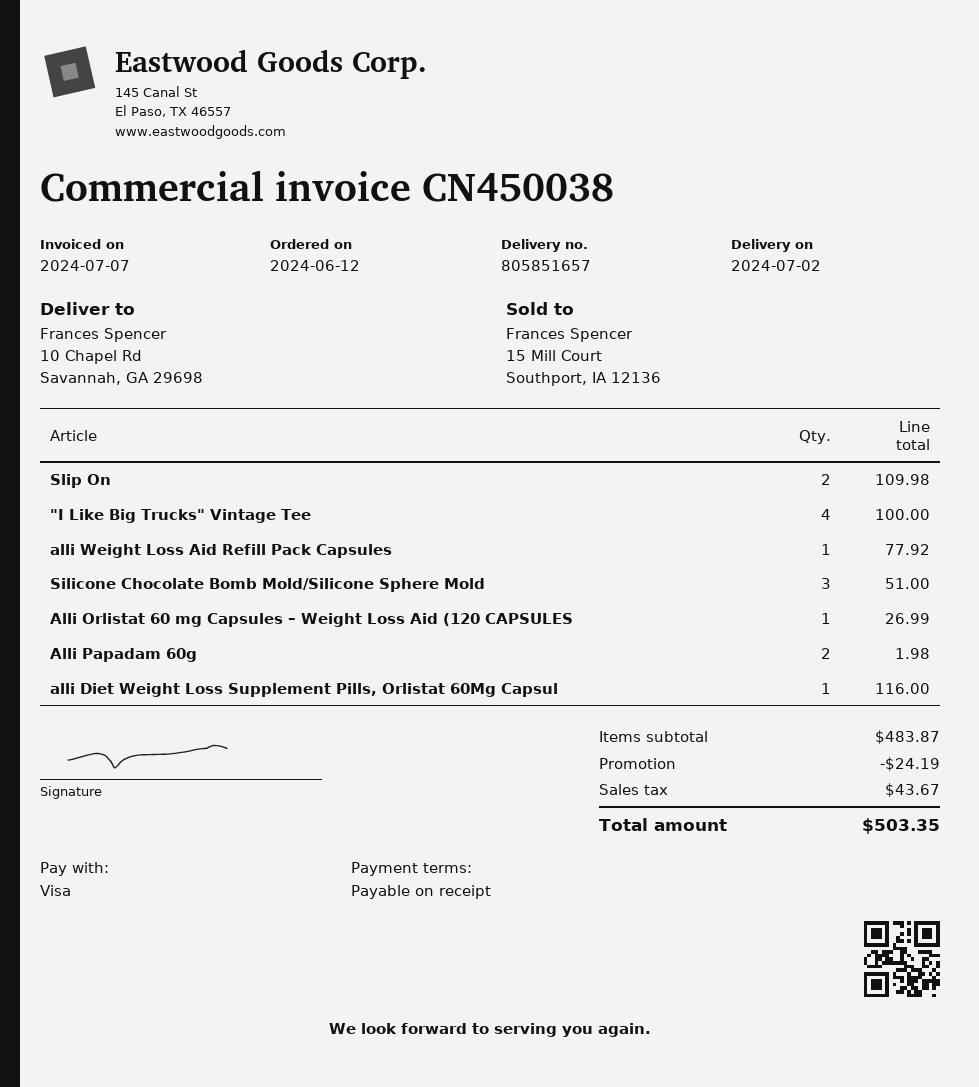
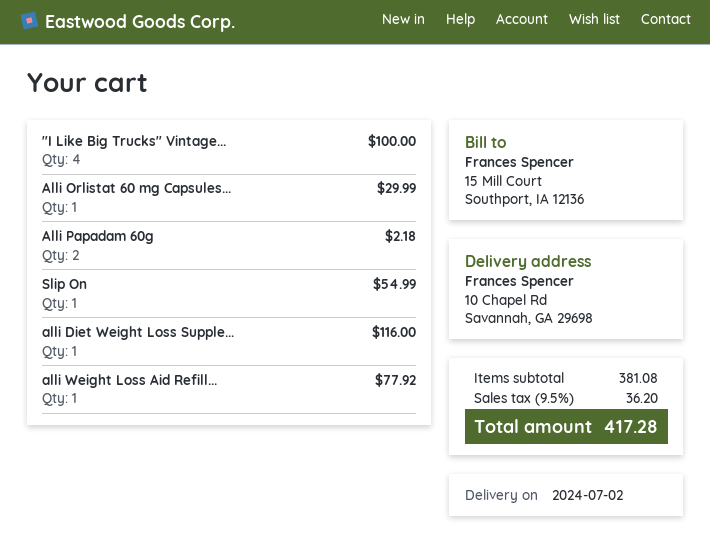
Slip On: 2 for 109.98 -> 1 for 54.99
Silicone Chocolate Bomb Mold/Silicone Sphere Mold: 3 for 51.00 -> none
Alli Orlistat 60 mg Capsules – Weight Loss Aid (120 CAPSULES: 1 for 26.99 -> 1 for 29.99
Alli Papadam 60g: 2 for 1.98 -> 2 for 2.18
subtotal: 483.87 -> 381.08
discount: 24.19 -> none
tax: 43.67 -> 36.20
total: 503.35 -> 417.28

